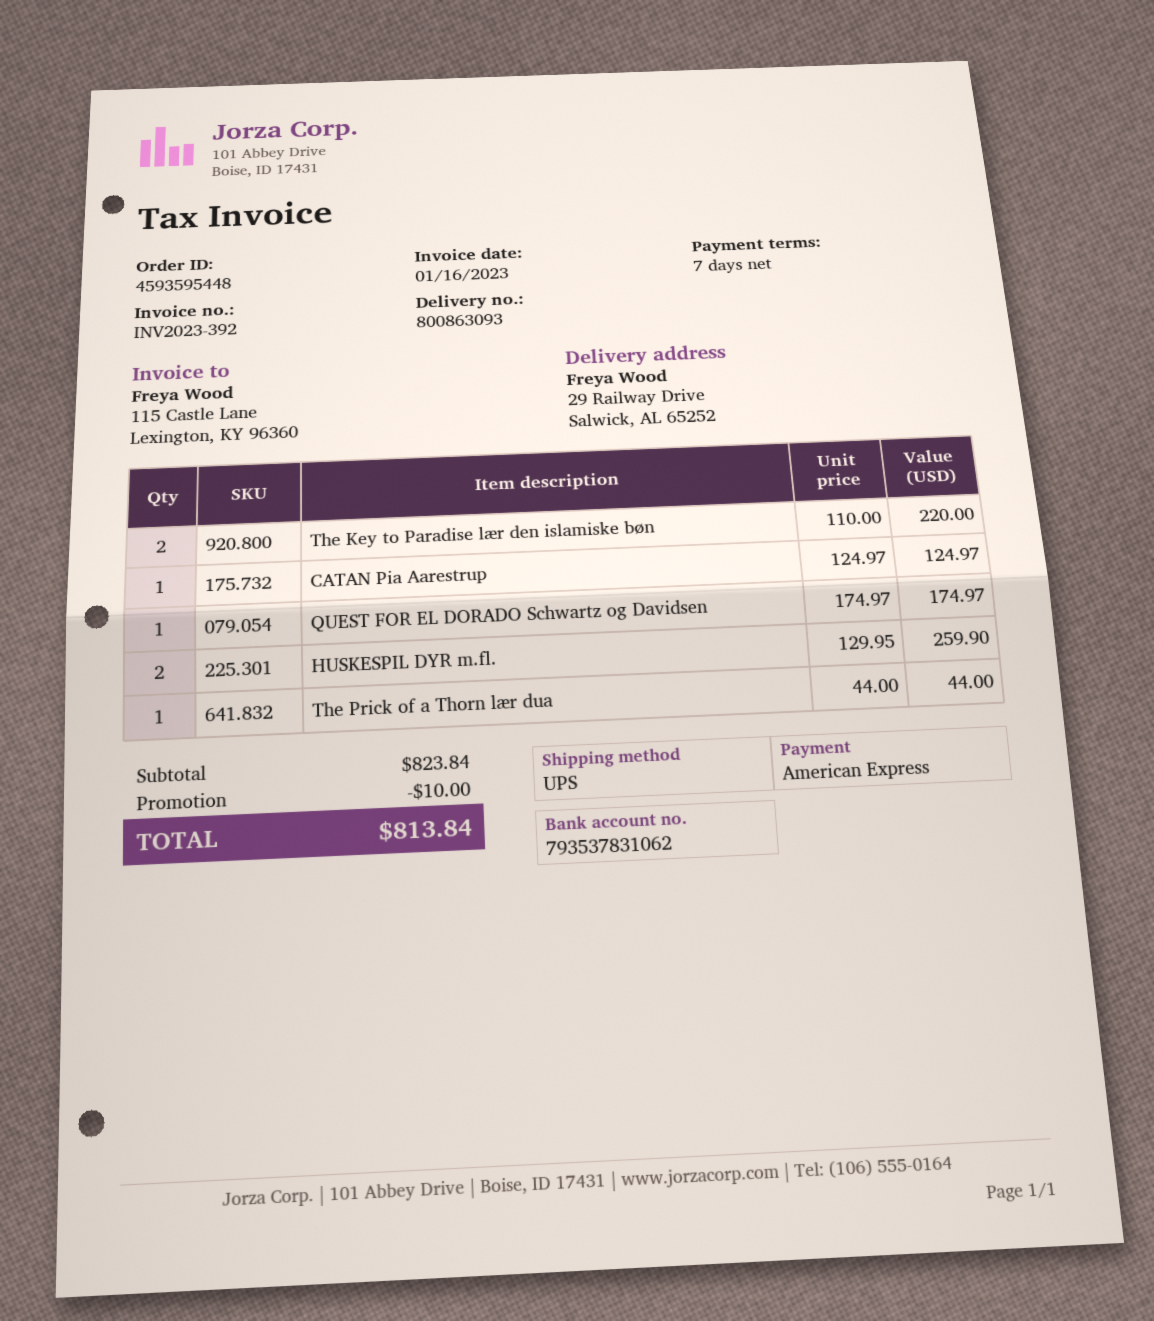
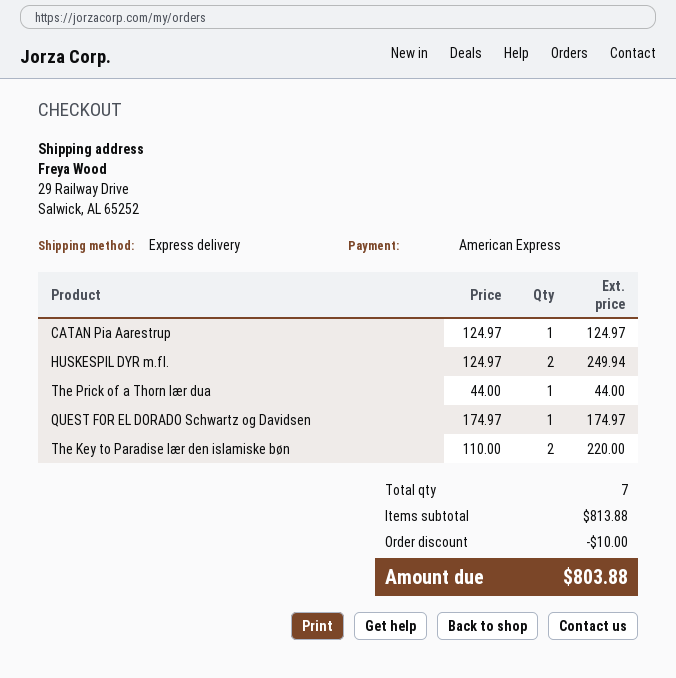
shipping method: UPS -> express
HUSKESPIL DYR m.fl.: 2 x 129.95 = 259.90 -> 2 x 124.97 = 249.94
subtotal: 823.84 -> 813.88
total: 813.84 -> 803.88

